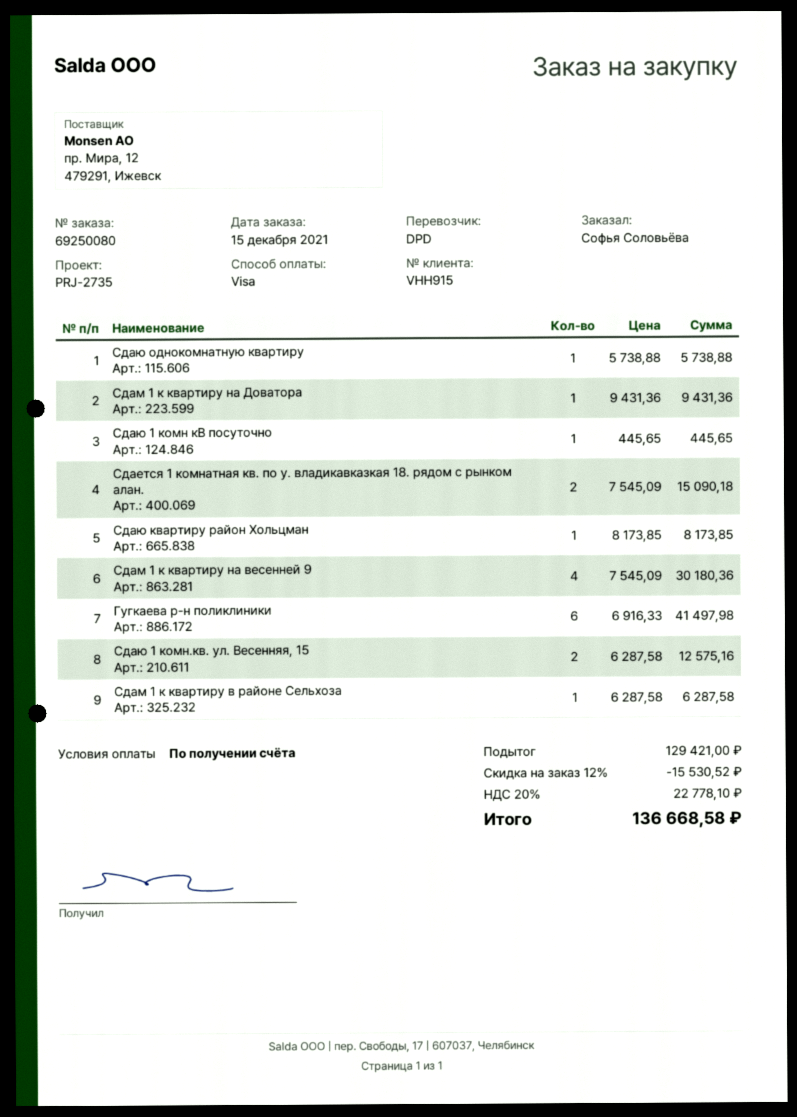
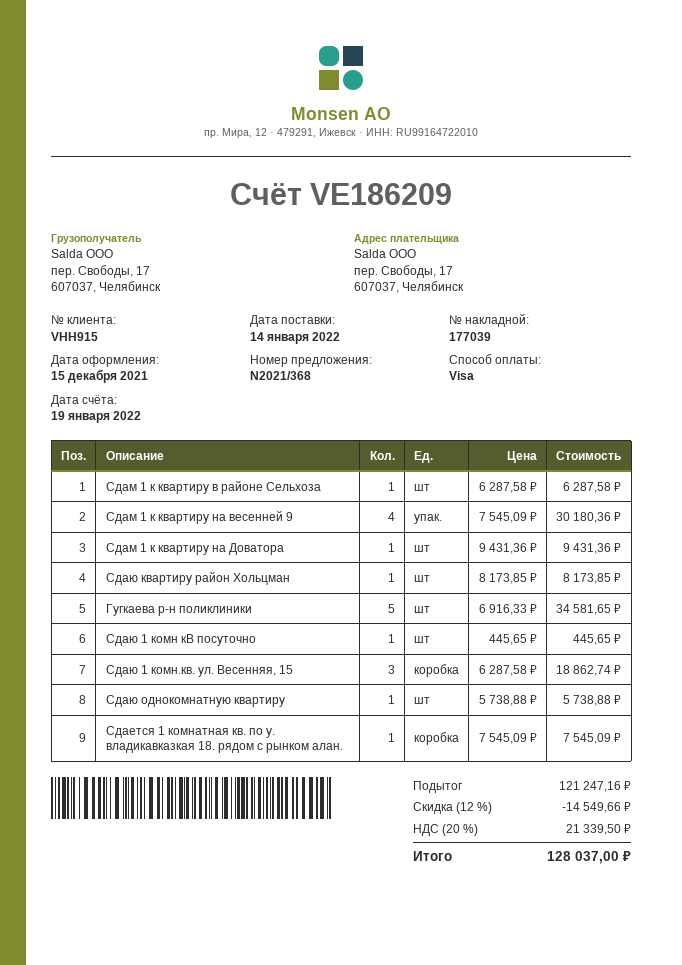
Сдается 1 комнатная кв. по у. владикавказкая 18. рядом с рынком алан.: 2 x 7545.09 = 15090.18 -> 1 x 7545.09 = 7545.09
Гугкаева р-н поликлиники: 6 x 6916.33 = 41497.98 -> 5 x 6916.33 = 34581.65
Сдаю 1 комн.кв. ул. Весенняя, 15: 2 x 6287.58 = 12575.16 -> 3 x 6287.58 = 18862.74
subtotal: 129421.00 -> 121247.16
discount: 12% = 15530.52 -> 12% = 14549.66
tax: 20% = 22778.10 -> 20% = 21339.50
total: 136668.58 -> 128037.00

